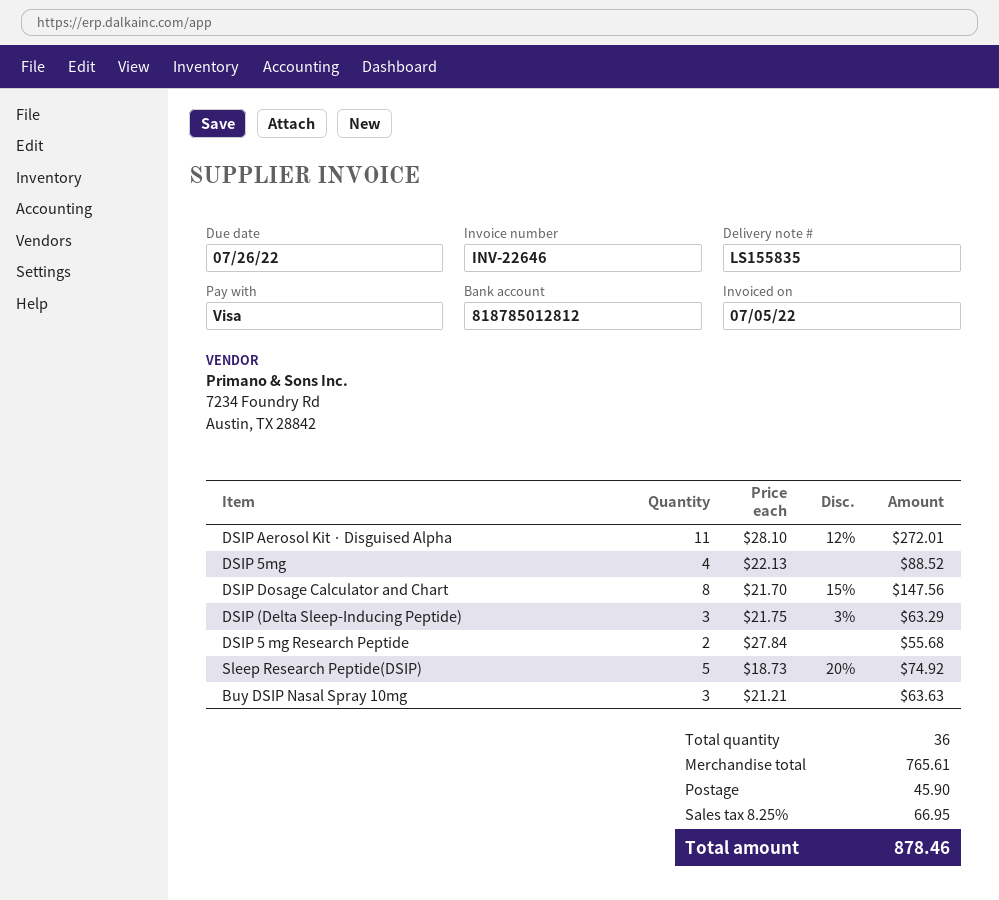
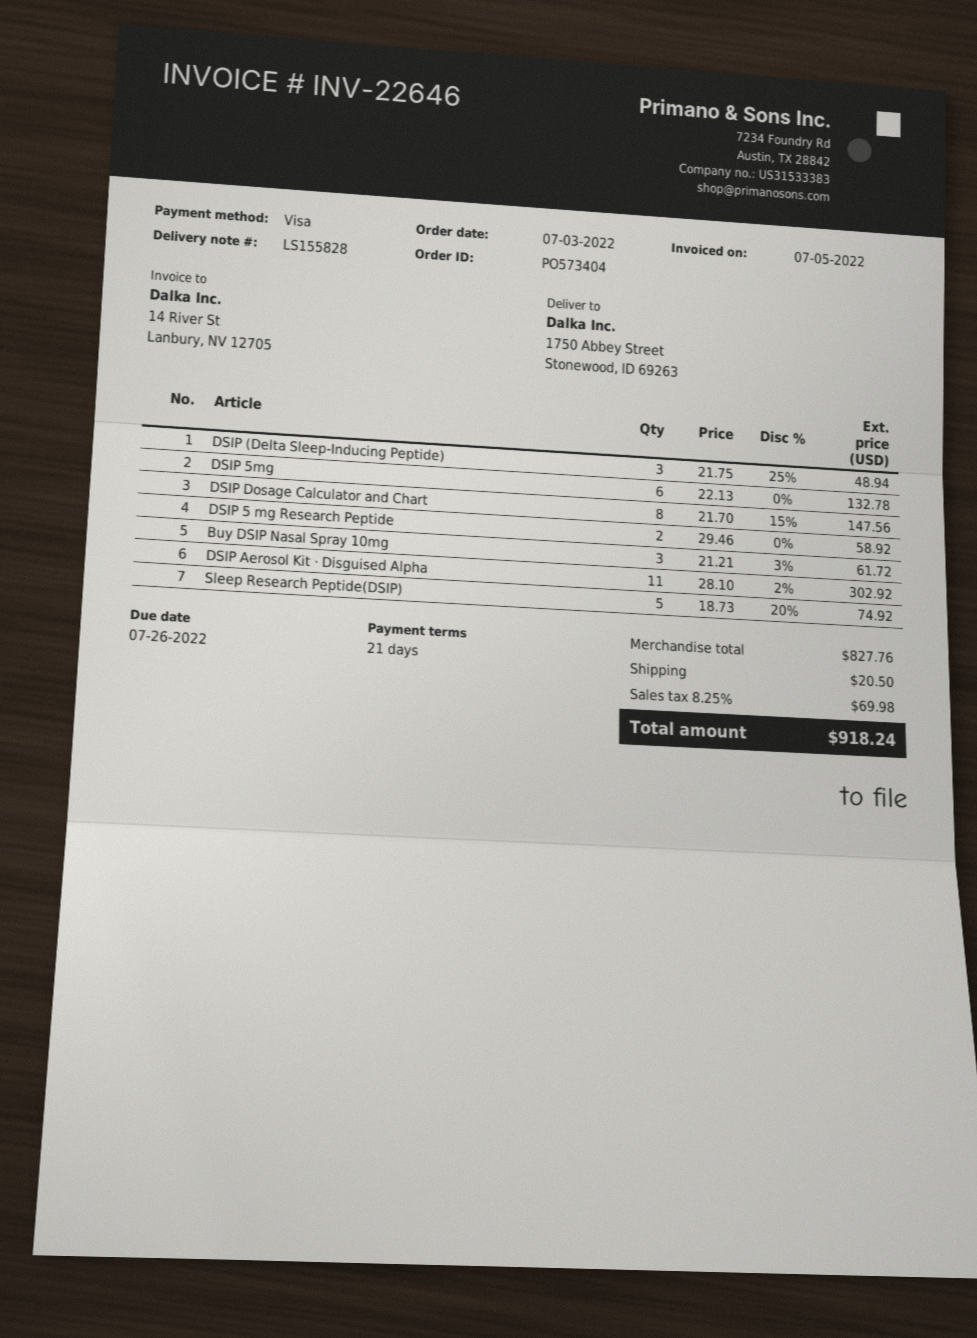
delivery note number: LS155835 -> LS155828
DSIP Aerosol Kit · Disguised Alpha: 11 x 28.10 - 12% = 272.01 -> 11 x 28.10 - 2% = 302.92
DSIP 5mg: 4 x 22.13 = 88.52 -> 6 x 22.13 = 132.78
DSIP (Delta Sleep-Inducing Peptide): 3 x 21.75 - 3% = 63.29 -> 3 x 21.75 - 25% = 48.94
DSIP 5 mg Research Peptide: 2 x 27.84 = 55.68 -> 2 x 29.46 = 58.92
Buy DSIP Nasal Spray 10mg: 3 x 21.21 = 63.63 -> 3 x 21.21 - 3% = 61.72
subtotal: 765.61 -> 827.76
shipping: 45.90 -> 20.50
tax: 8.25% = 66.95 -> 8.25% = 69.98
total: 878.46 -> 918.24

